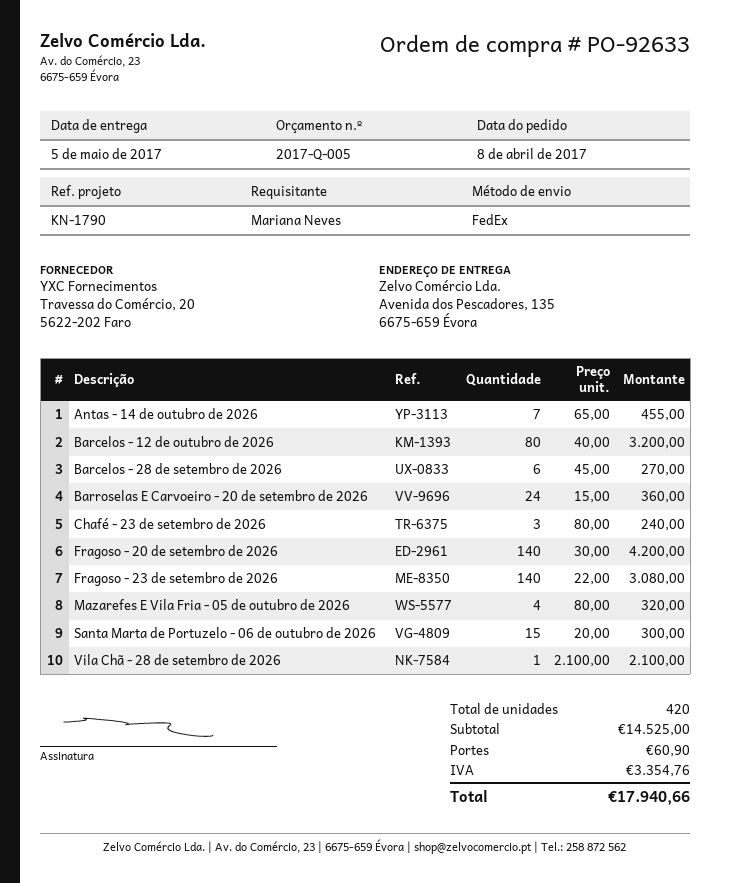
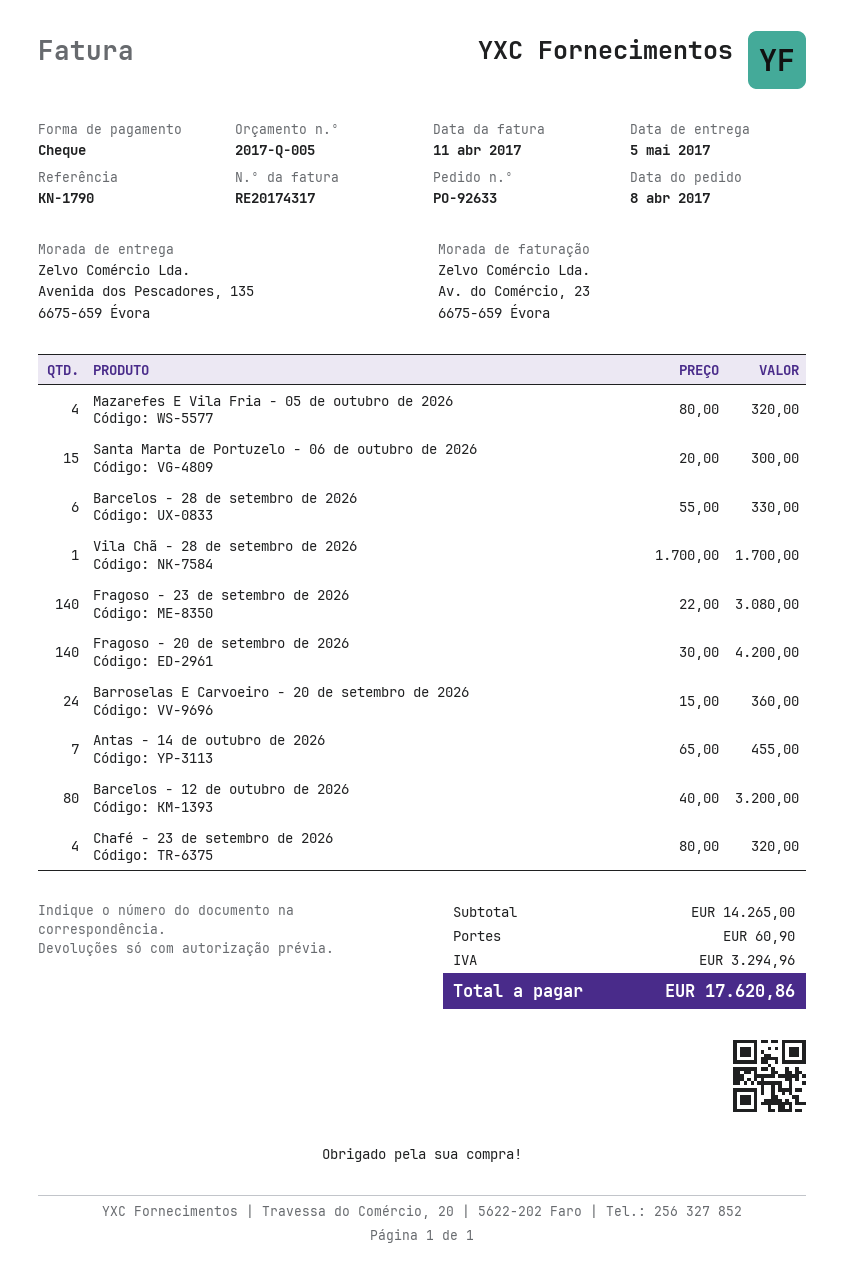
Barcelos - 28 de setembro de 2026: 6 x 45.00 = 270.00 -> 6 x 55.00 = 330.00
Chafé - 23 de setembro de 2026: 3 x 80.00 = 240.00 -> 4 x 80.00 = 320.00
Vila Chã - 28 de setembro de 2026: 1 x 2100.00 = 2100.00 -> 1 x 1700.00 = 1700.00
subtotal: 14525.00 -> 14265.00
tax: 3354.76 -> 3294.96
total: 17940.66 -> 17620.86

